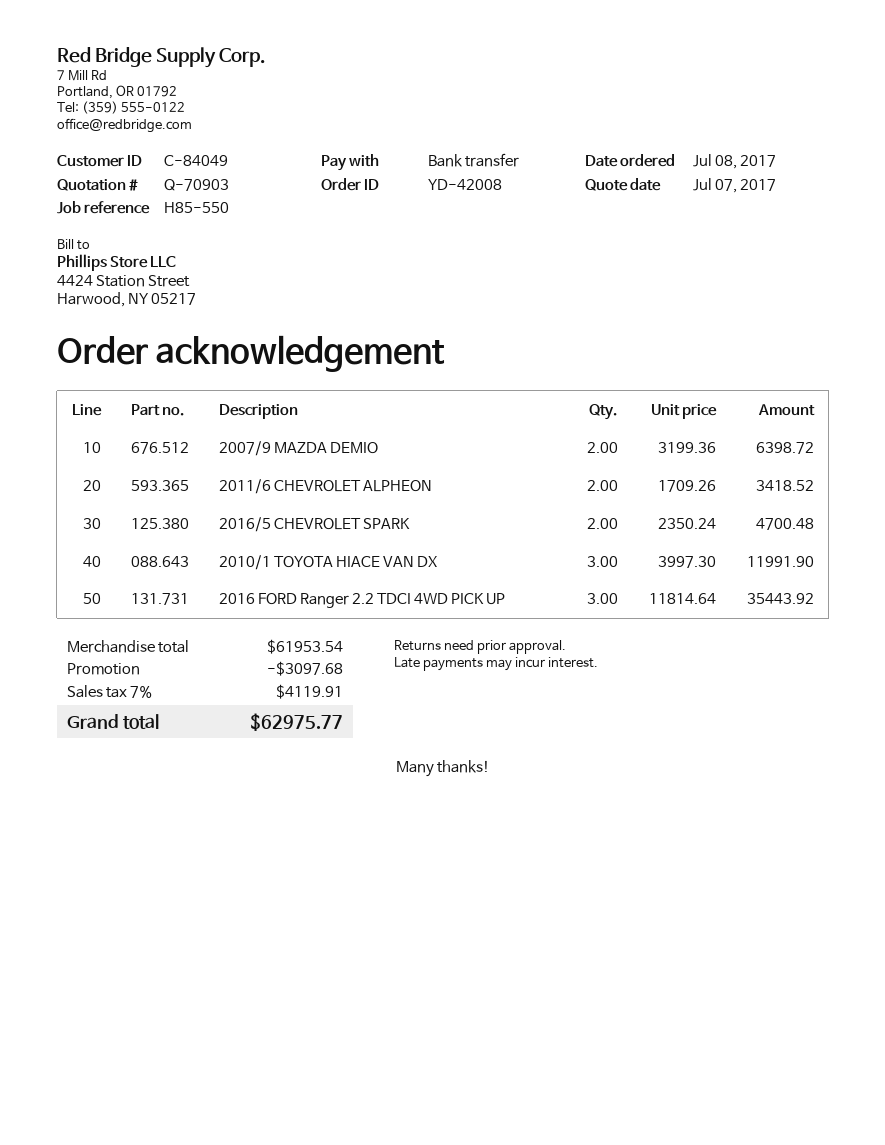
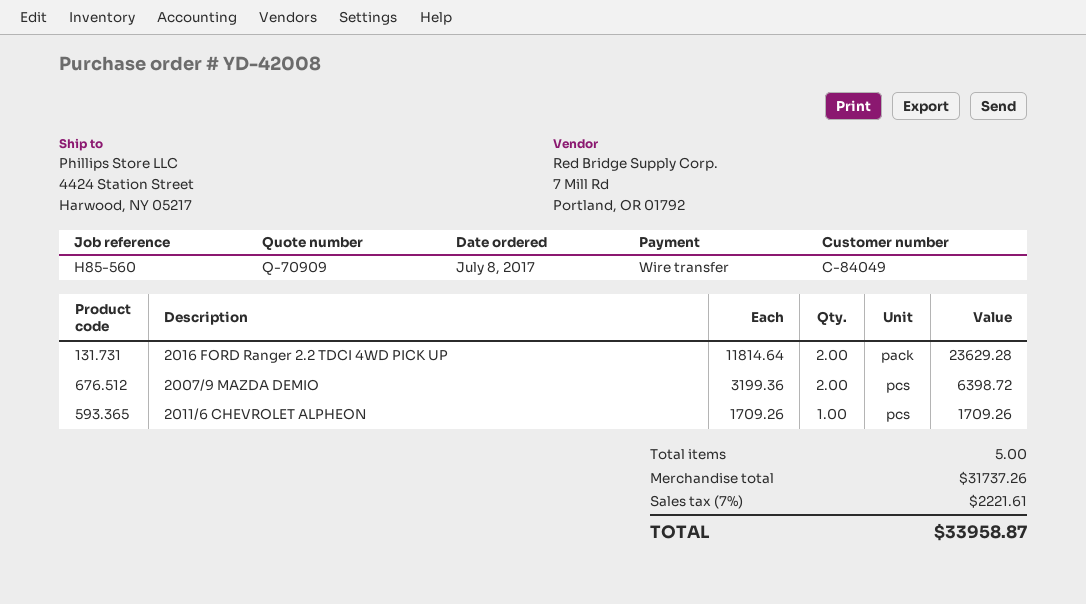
quote number: Q-70903 -> Q-70909
reference: H85-550 -> H85-560
2011/6 CHEVROLET ALPHEON: 2 x 1709.26 = 3418.52 -> 1 x 1709.26 = 1709.26
2016/5 CHEVROLET SPARK: 2 x 2350.24 = 4700.48 -> none
2010/1 TOYOTA HIACE VAN DX: 3 x 3997.30 = 11991.90 -> none
2016 FORD Ranger 2.2 TDCI 4WD PICK UP: 3 x 11814.64 = 35443.92 -> 2 x 11814.64 = 23629.28
subtotal: 61953.54 -> 31737.26
discount: 3097.68 -> none
tax: 7% = 4119.91 -> 7% = 2221.61
total: 62975.77 -> 33958.87

